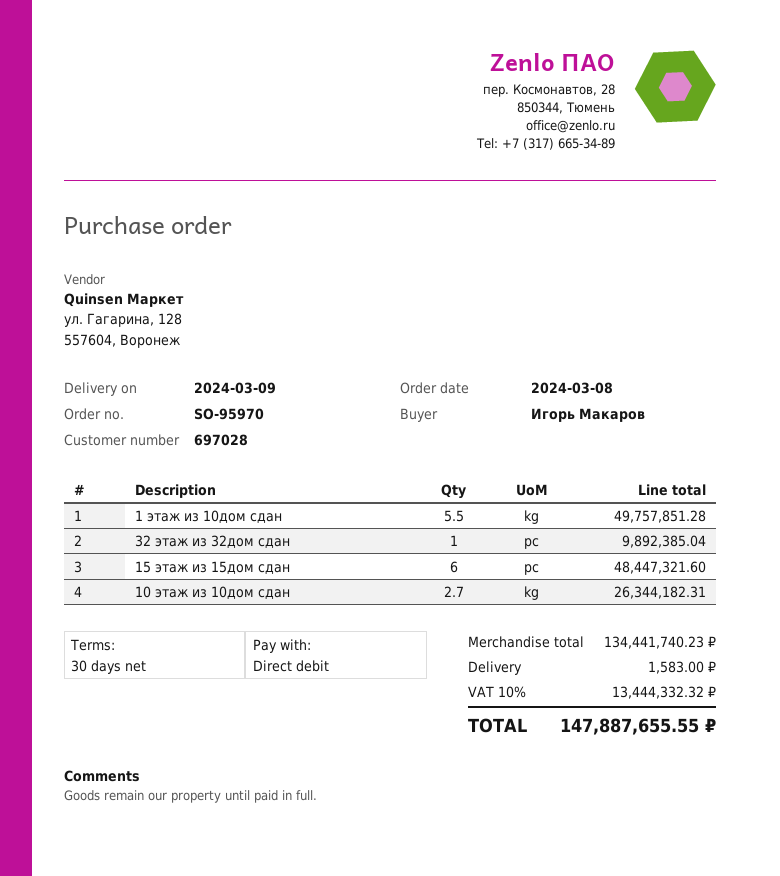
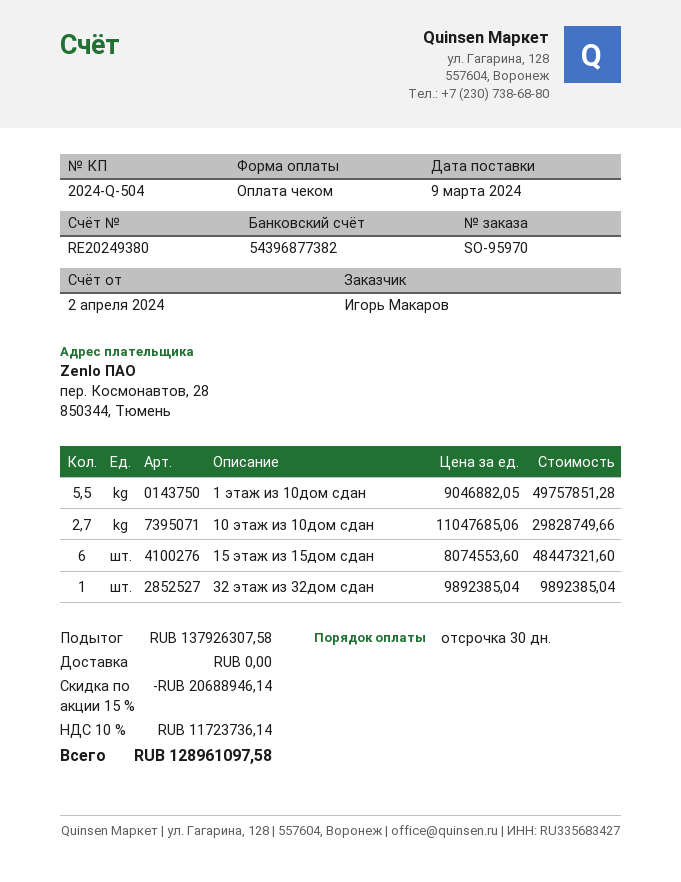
payment method: direct debit -> cheque
10 этаж из 10дом сдан: 2.7 for 26344182.31 -> 2.7 for 29828749.66
subtotal: 134441740.23 -> 137926307.58
discount: none -> 15% = 20688946.14
shipping: 1583.00 -> 0.00
tax: 10% = 13444332.32 -> 10% = 11723736.14
total: 147887655.55 -> 128961097.58

